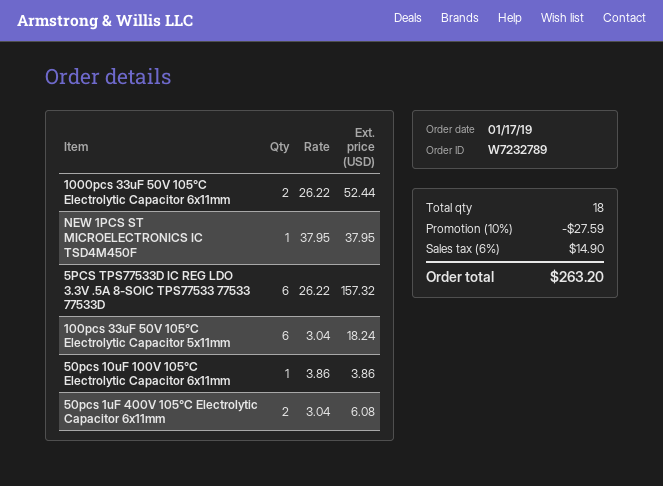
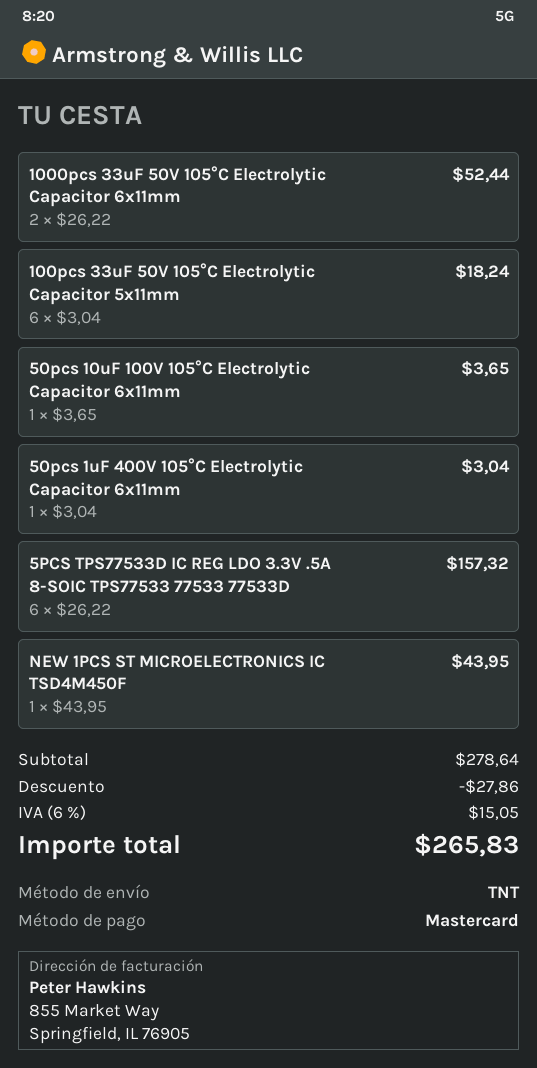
NEW 1PCS ST MICROELECTRONICS IC TSD4M450F: 1 x 37.95 = 37.95 -> 1 x 43.95 = 43.95
50pcs 10uF 100V 105°C Electrolytic Capacitor 6x11mm: 1 x 3.86 = 3.86 -> 1 x 3.65 = 3.65
50pcs 1uF 400V 105°C Electrolytic Capacitor 6x11mm: 2 x 3.04 = 6.08 -> 1 x 3.04 = 3.04
discount: 27.59 -> 27.86
tax: 6% = 14.90 -> 6% = 15.05
total: 263.20 -> 265.83

